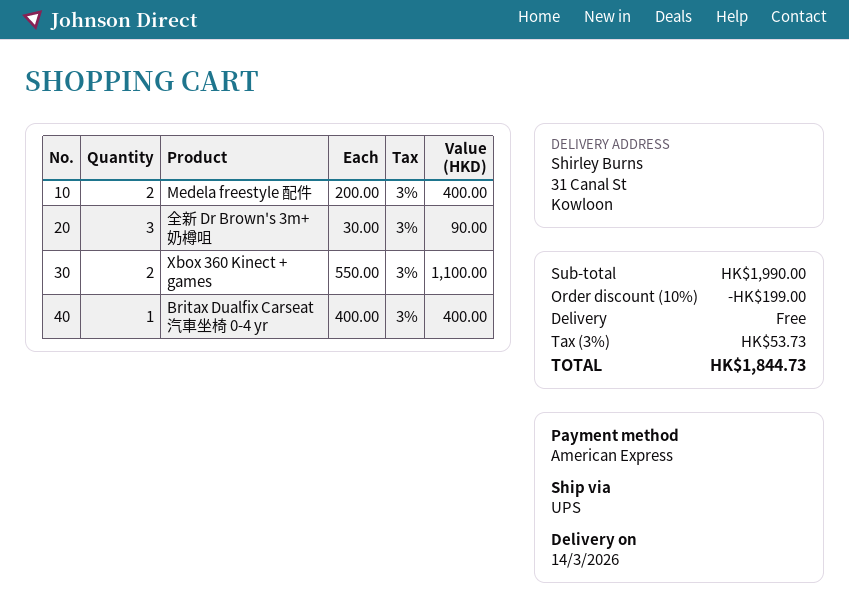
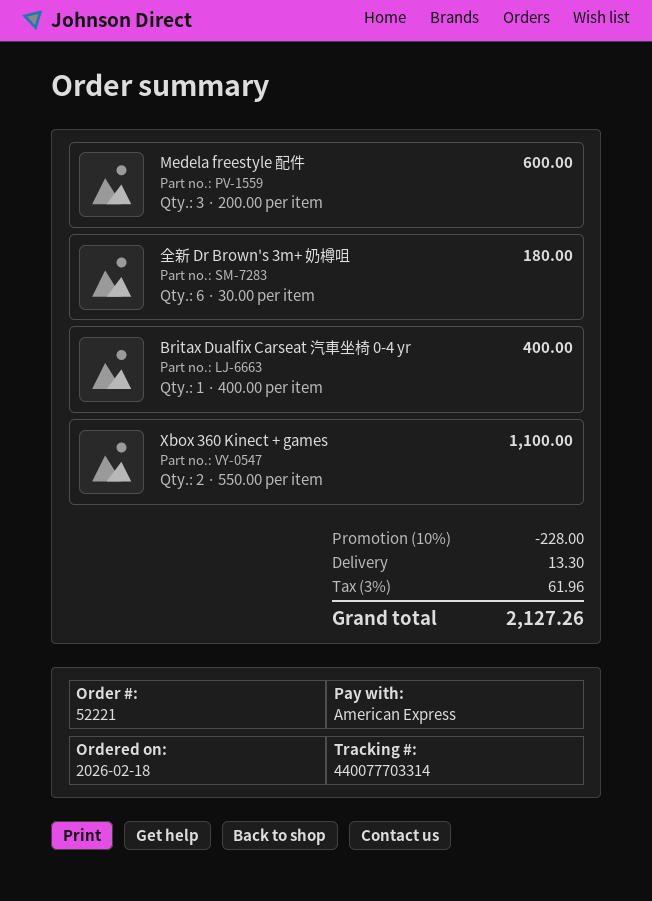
Medela freestyle 配件: 2 x 200.00 = 400.00 -> 3 x 200.00 = 600.00
全新 Dr Brown's 3m+ 奶樽咀: 3 x 30.00 = 90.00 -> 6 x 30.00 = 180.00
discount: 10% = 199.00 -> 10% = 228.00
shipping: 0.00 -> 13.30
tax: 3% = 53.73 -> 3% = 61.96
total: 1844.73 -> 2127.26

